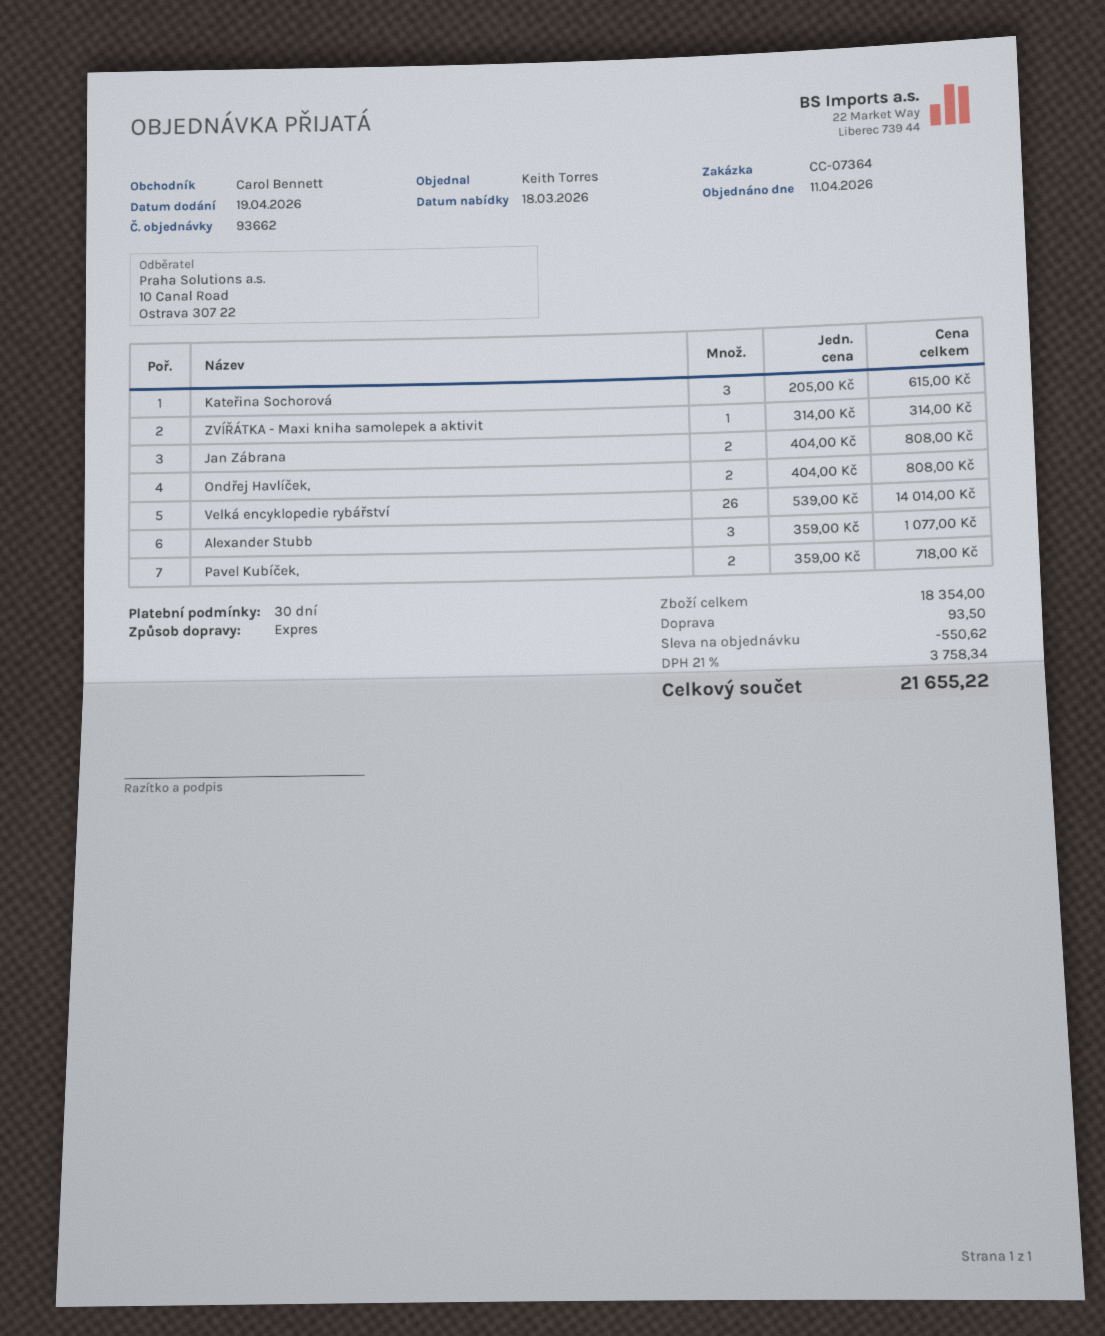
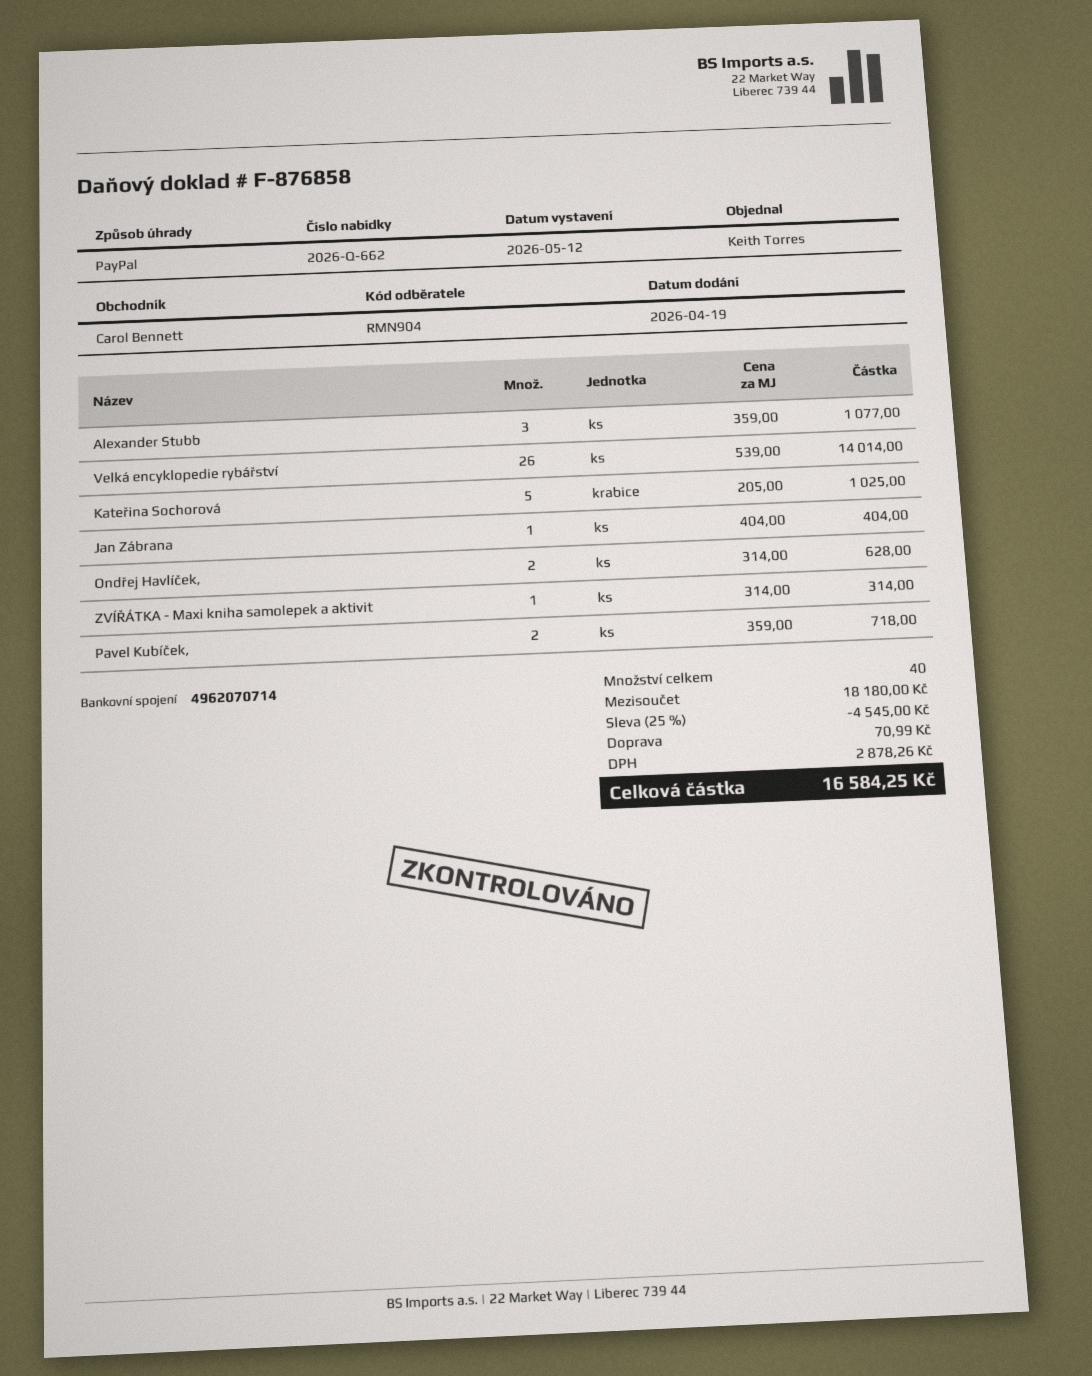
Kateřina Sochorová: 3 x 205.00 = 615.00 -> 5 x 205.00 = 1025.00
Jan Zábrana: 2 x 404.00 = 808.00 -> 1 x 404.00 = 404.00
Ondřej Havlíček,: 2 x 404.00 = 808.00 -> 2 x 314.00 = 628.00
subtotal: 18354.00 -> 18180.00
discount: 550.62 -> 4545.00
shipping: 93.50 -> 70.99
tax: 3758.34 -> 2878.26
total: 21655.22 -> 16584.25

